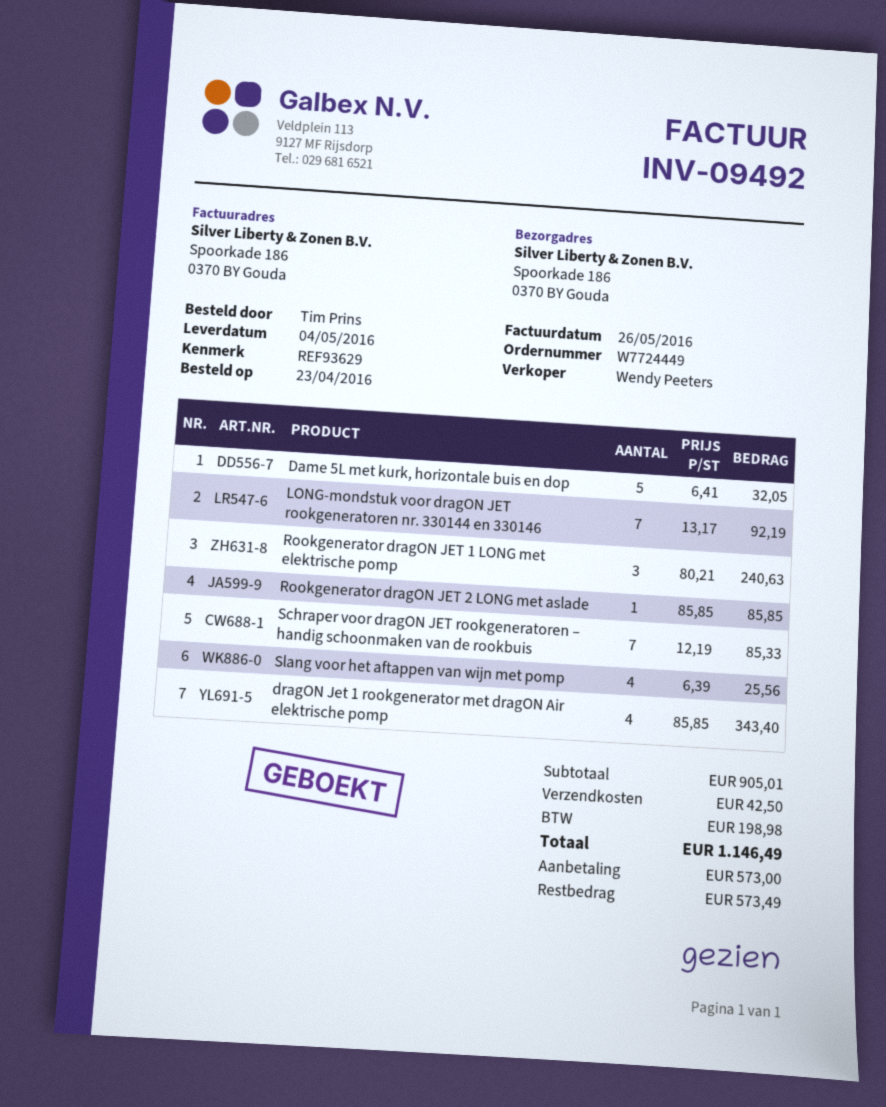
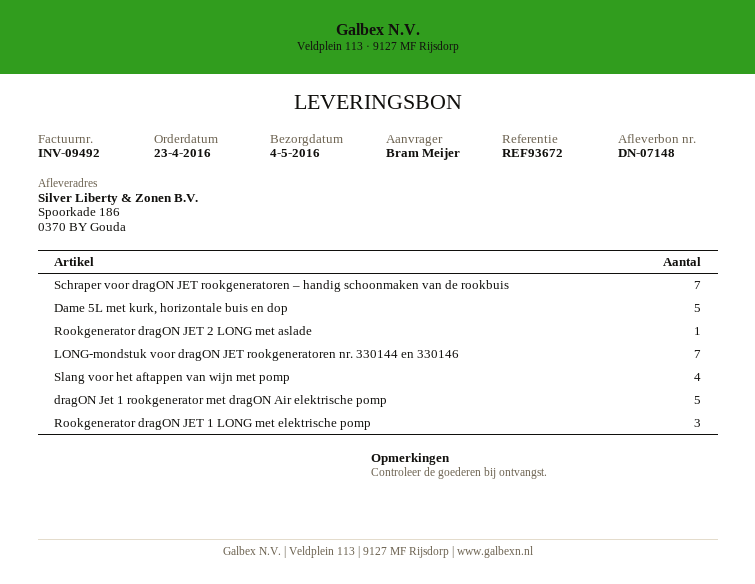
reference: REF93629 -> REF93672
ordered by: Tim Prins -> Bram Meijer
dragON Jet 1 rookgenerator met dragON Air elektrische pomp: 4 -> 5

